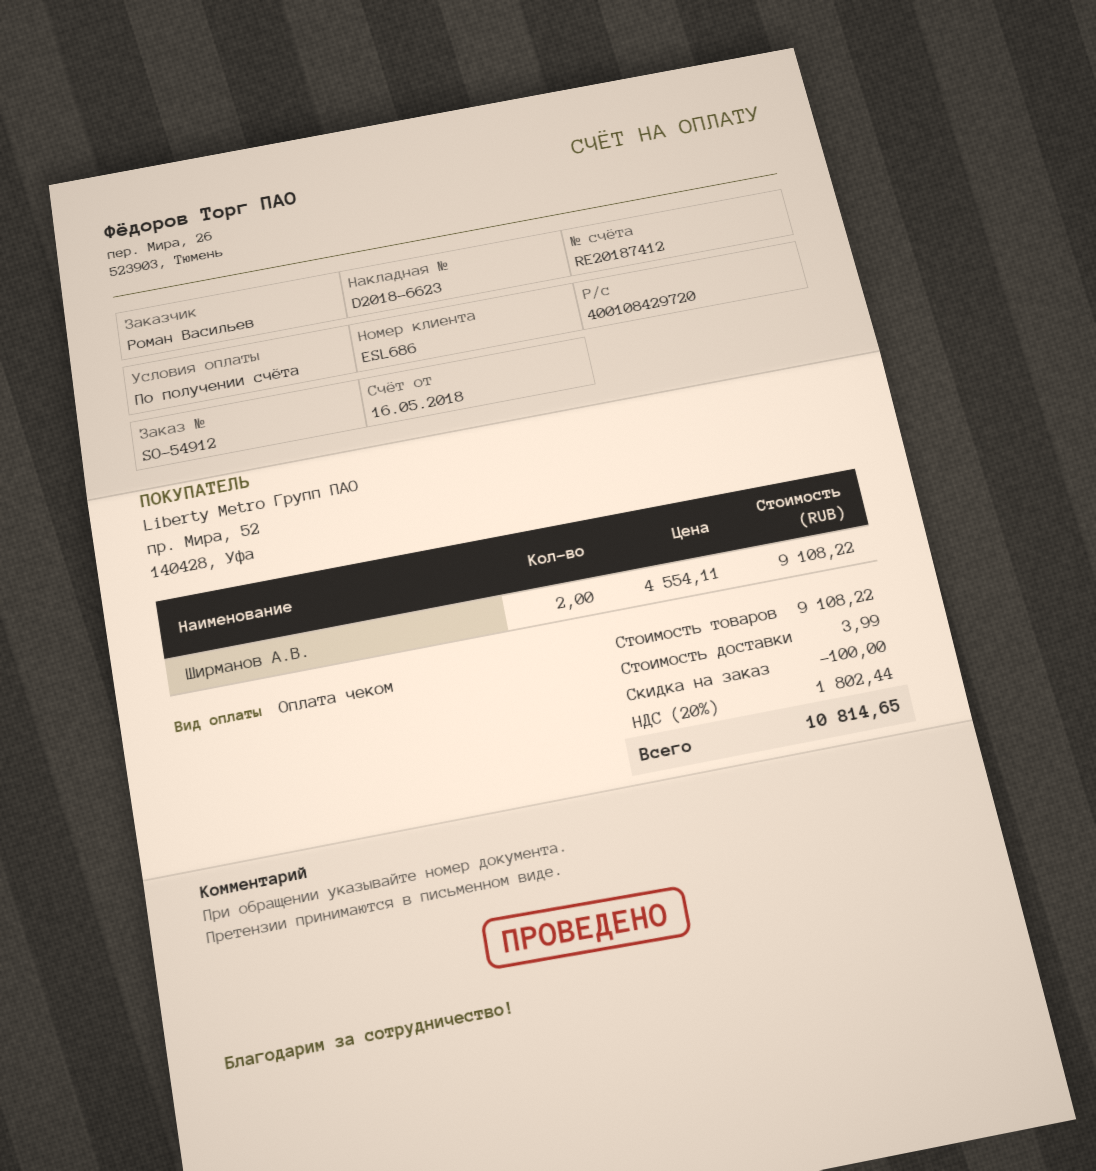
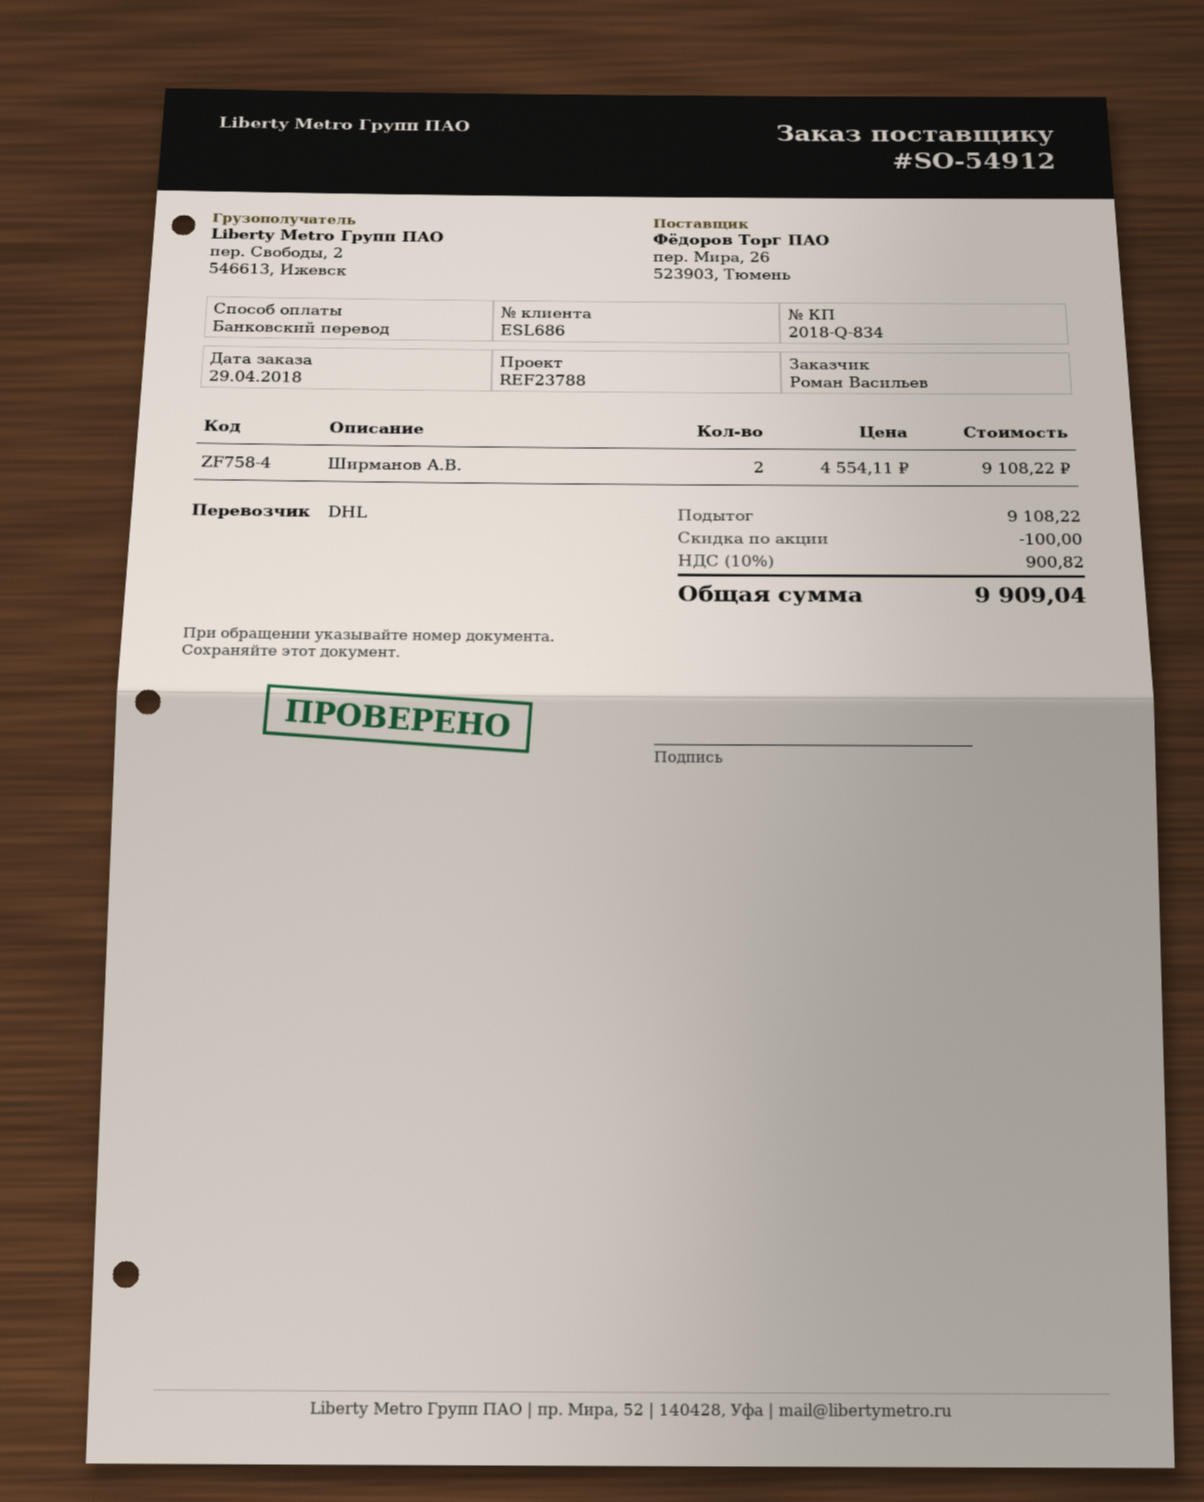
payment method: cheque -> bank transfer
shipping: 3.99 -> none
tax: 20% = 1802.44 -> 10% = 900.82
total: 10814.65 -> 9909.04

